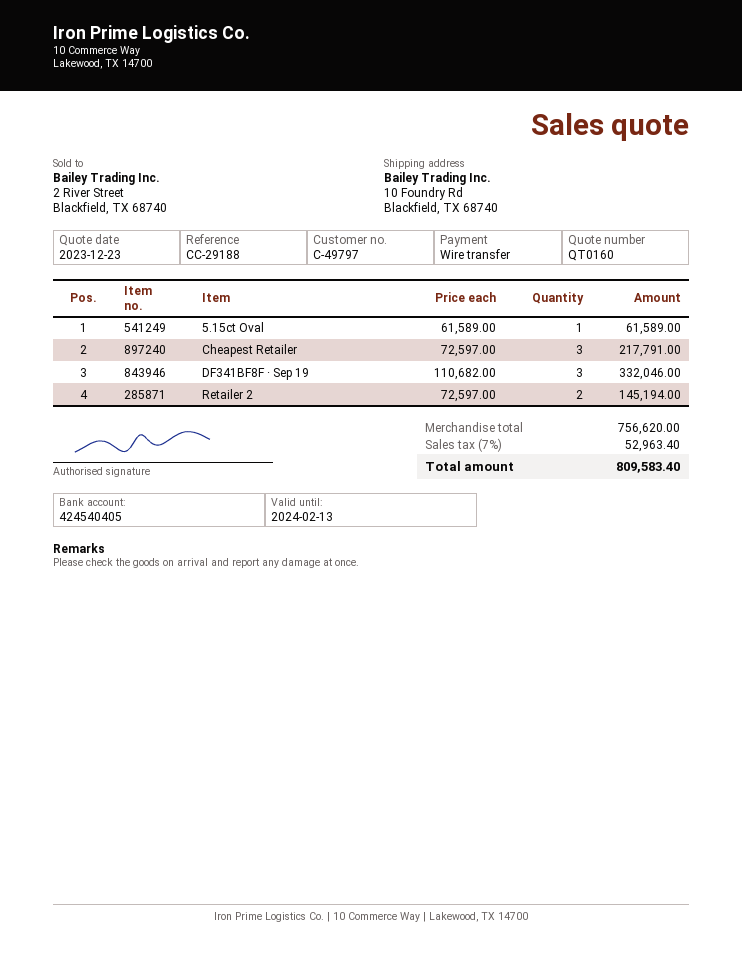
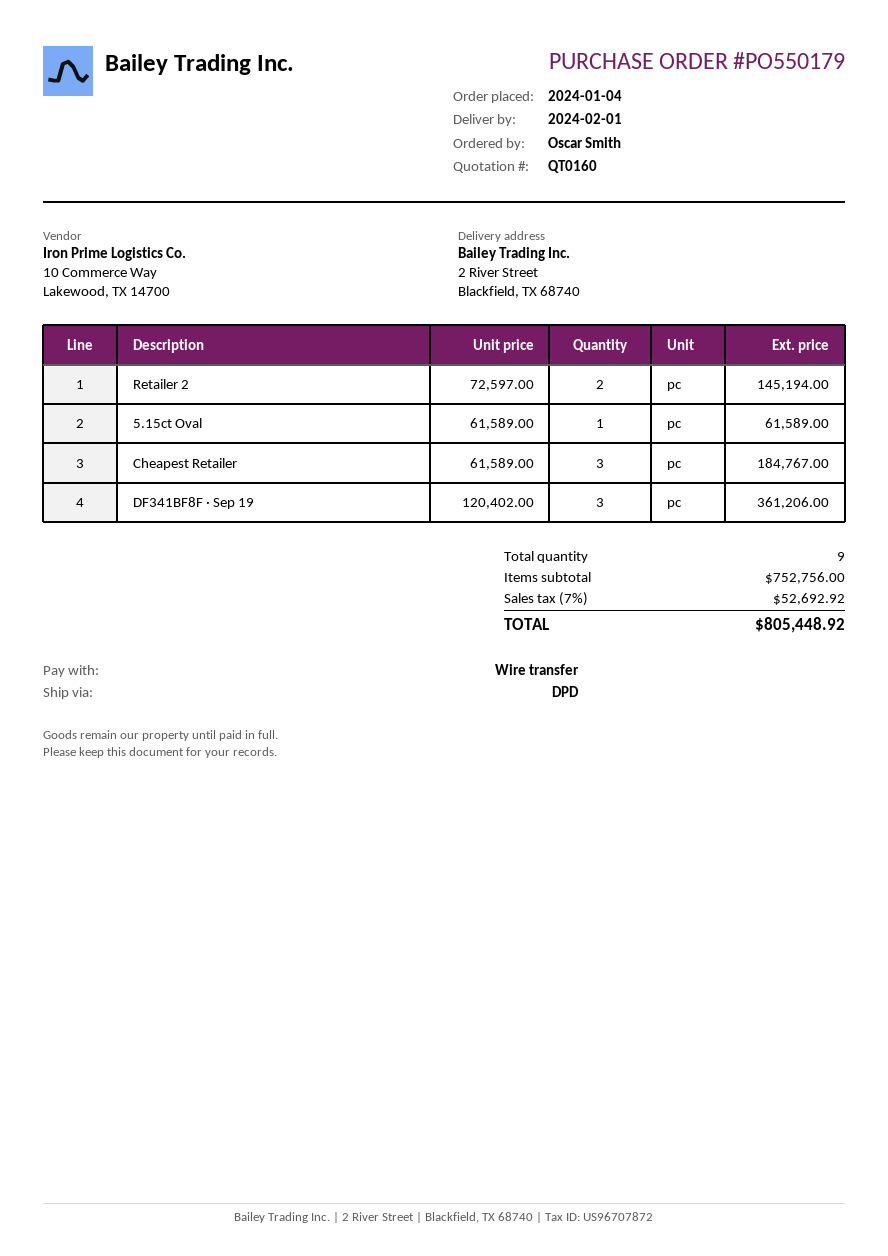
ship to: 10 Foundry Rd, Blackfield, TX 68740 -> 2 River Street, Blackfield, TX 68740
Cheapest Retailer: 3 x 72597.00 = 217791.00 -> 3 x 61589.00 = 184767.00
DF341BF8F · Sep 19: 3 x 110682.00 = 332046.00 -> 3 x 120402.00 = 361206.00
subtotal: 756620.00 -> 752756.00
tax: 7% = 52963.40 -> 7% = 52692.92
total: 809583.40 -> 805448.92

